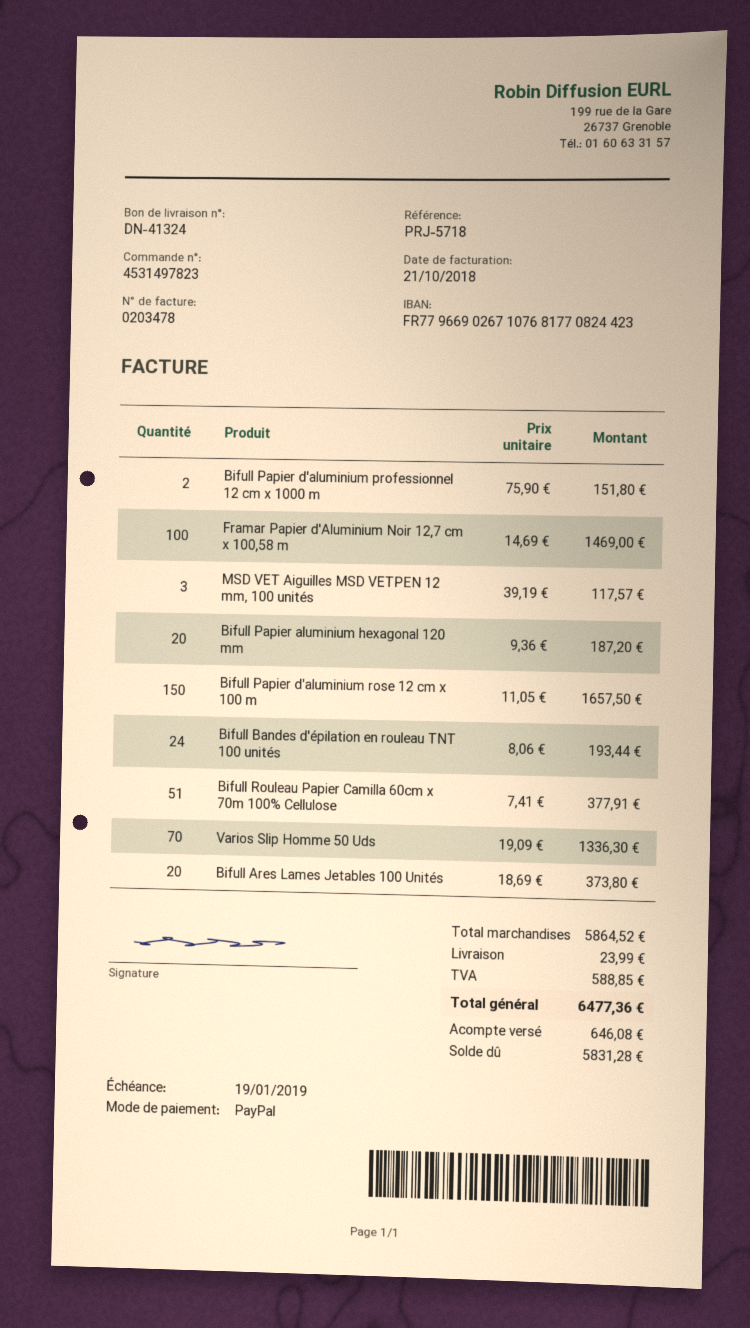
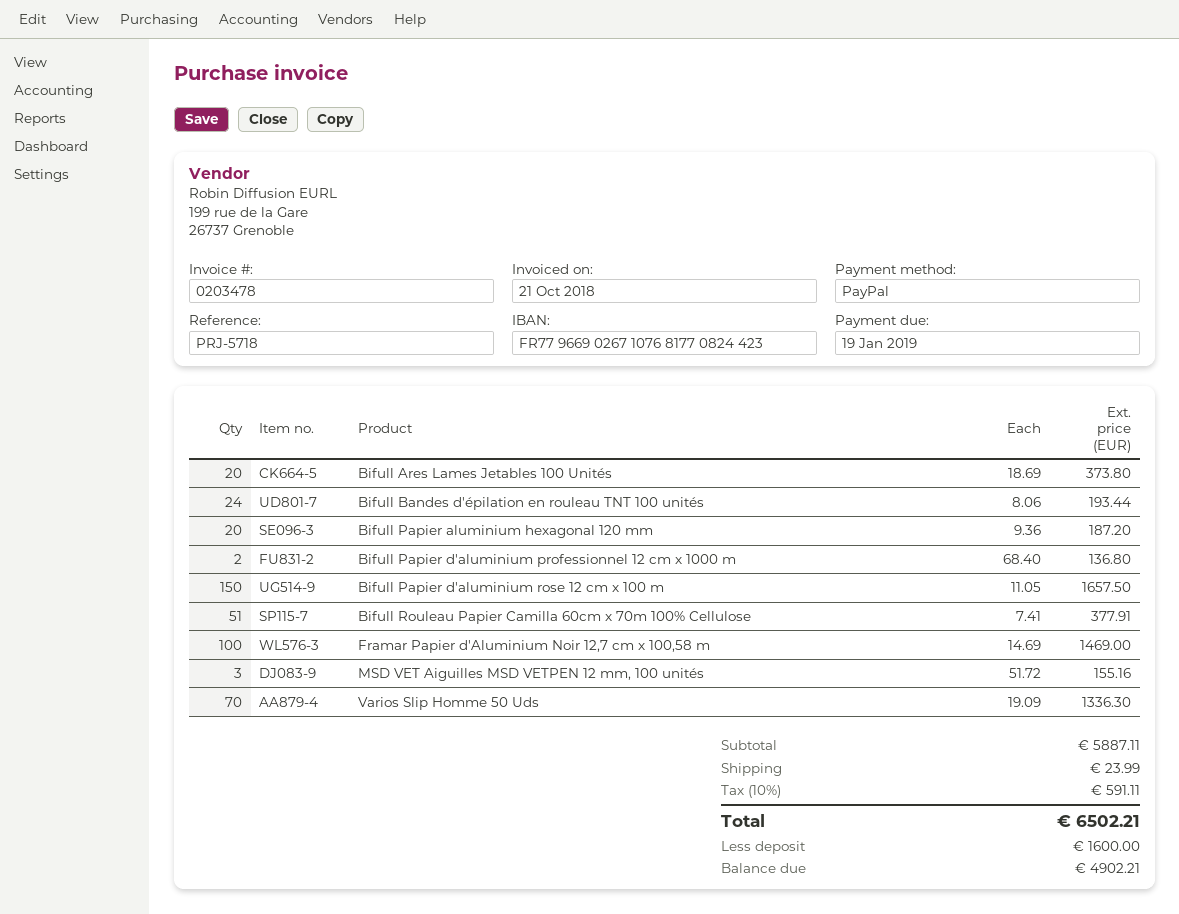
Bifull Papier d'aluminium professionnel 12 cm x 1000 m: 2 x 75.90 = 151.80 -> 2 x 68.40 = 136.80
MSD VET Aiguilles MSD VETPEN 12 mm, 100 unités: 3 x 39.19 = 117.57 -> 3 x 51.72 = 155.16
subtotal: 5864.52 -> 5887.11
tax: 588.85 -> 591.11
total: 6477.36 -> 6502.21
deposit: 646.08 -> 1600.00
balance: 5831.28 -> 4902.21

